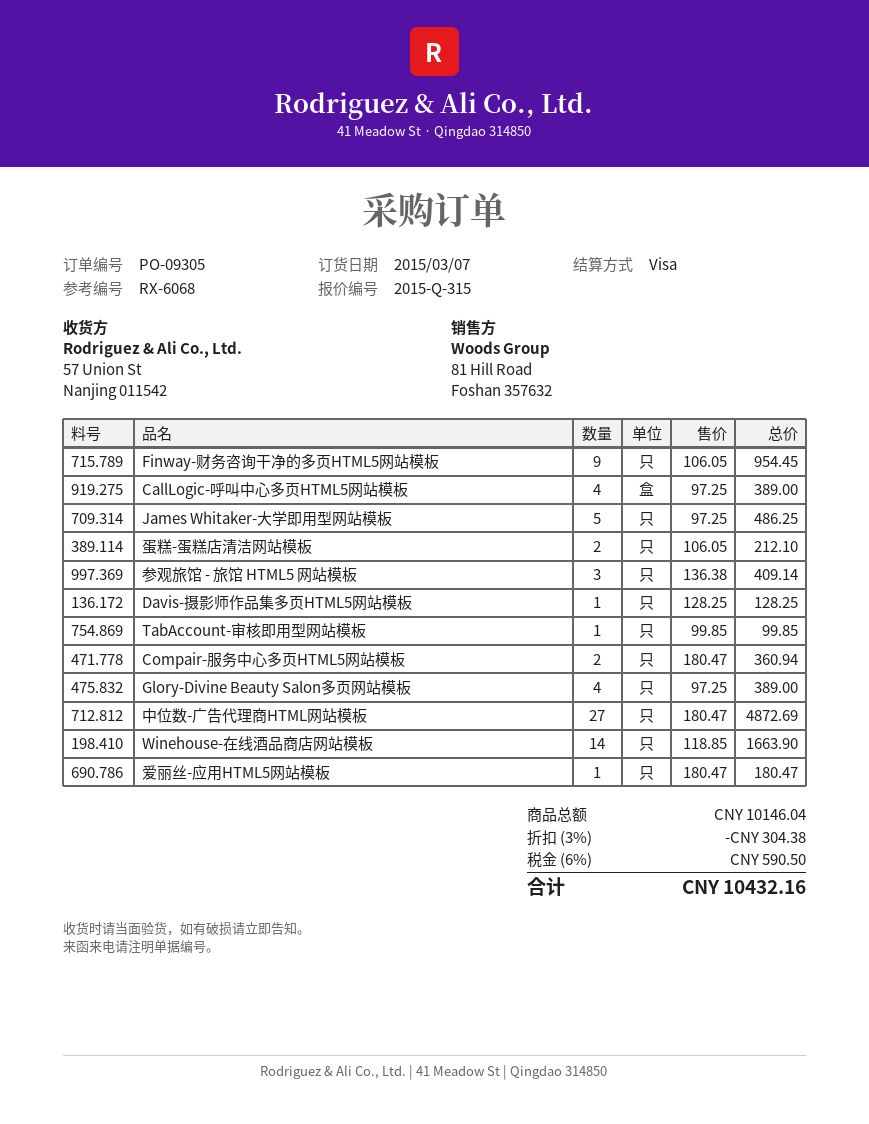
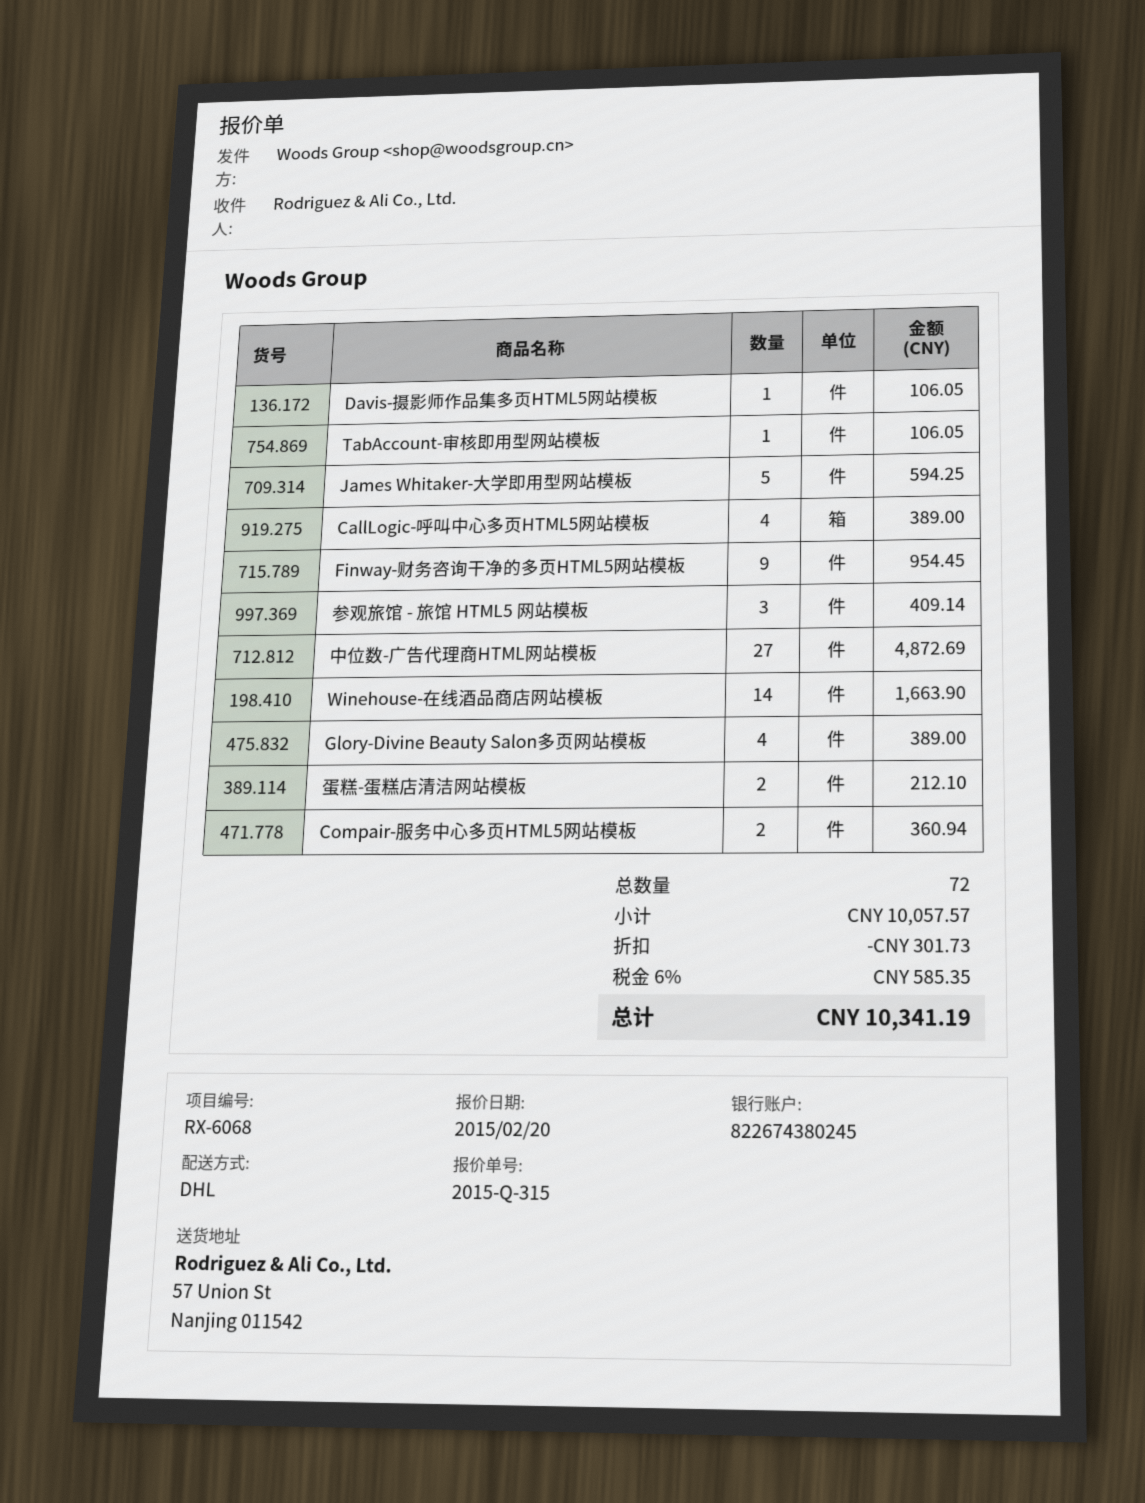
James Whitaker-大学即用型网站模板: 5 for 486.25 -> 5 for 594.25
Davis-摄影师作品集多页HTML5网站模板: 1 for 128.25 -> 1 for 106.05
TabAccount-审核即用型网站模板: 1 for 99.85 -> 1 for 106.05
爱丽丝-应用HTML5网站模板: 1 for 180.47 -> none
subtotal: 10146.04 -> 10057.57
discount: 304.38 -> 301.73
tax: 6% = 590.50 -> 6% = 585.35
total: 10432.16 -> 10341.19

